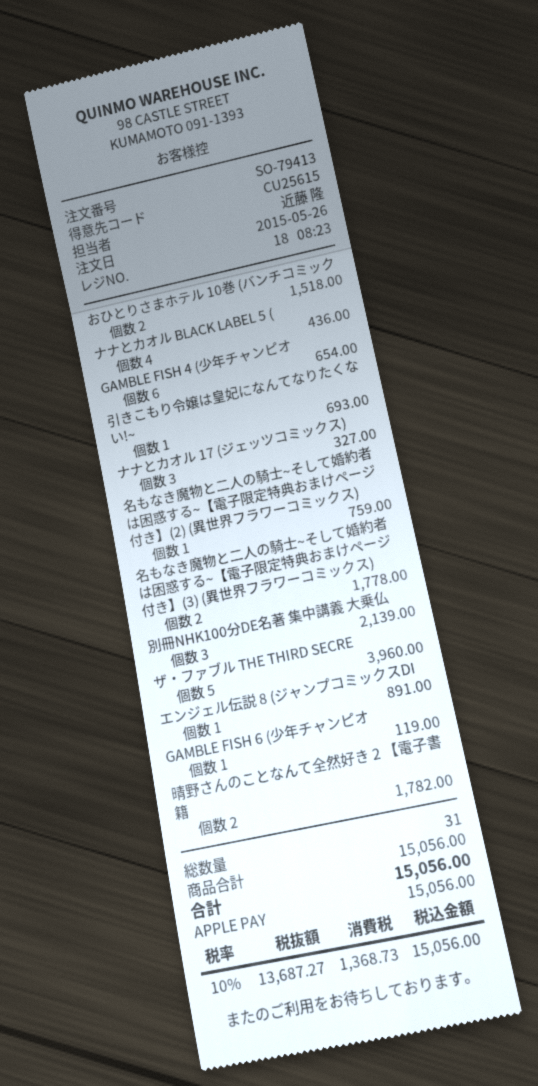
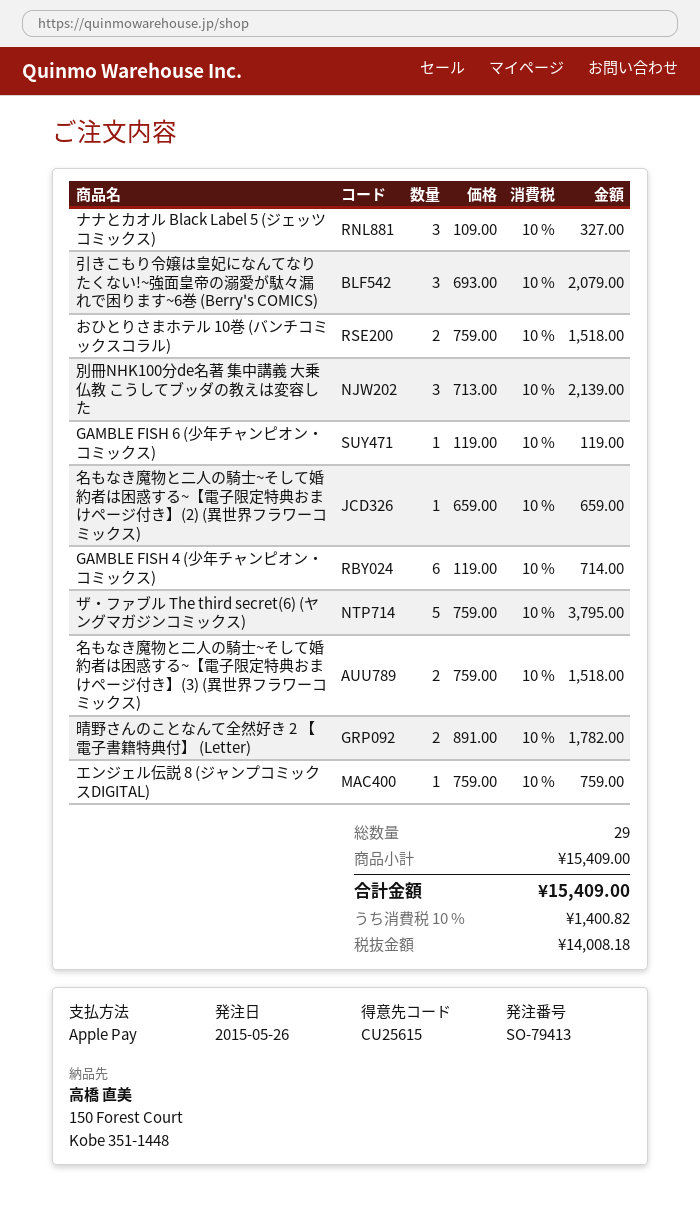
ナナとカオル BLACK LABEL 5 (: 4 for 436.00 -> 3 for 327.00
GAMBLE FISH 4 (少年チャンピオ: 6 for 654.00 -> 6 for 714.00
引きこもり令嬢は皇妃になんてなりたくない!~: 1 for 693.00 -> 3 for 2079.00
ナナとカオル 17 (ジェッツコミックス): 3 for 327.00 -> none
名もなき魔物と二人の騎士~そして婚約者は困惑する~【電子限定特典おまけページ付き】(2) (異世界フラワーコミックス): 1 for 759.00 -> 1 for 659.00
名もなき魔物と二人の騎士~そして婚約者は困惑する~【電子限定特典おまけページ付き】(3) (異世界フラワーコミックス): 2 for 1778.00 -> 2 for 1518.00
ザ・ファブル THE THIRD SECRE: 5 for 3960.00 -> 5 for 3795.00
エンジェル伝説 8 (ジャンプコミックスDI: 1 for 891.00 -> 1 for 759.00
total quantity: 31 -> 29
subtotal: 15056.00 -> 15409.00
net: 13687.27 -> 14008.18
tax: 10% = 1368.73 -> 10% = 1400.82
total: 15056.00 -> 15409.00

